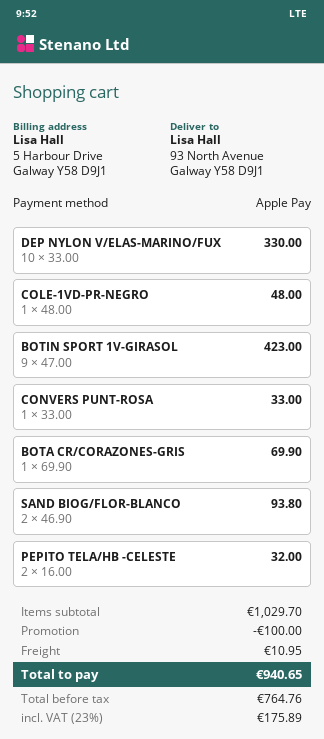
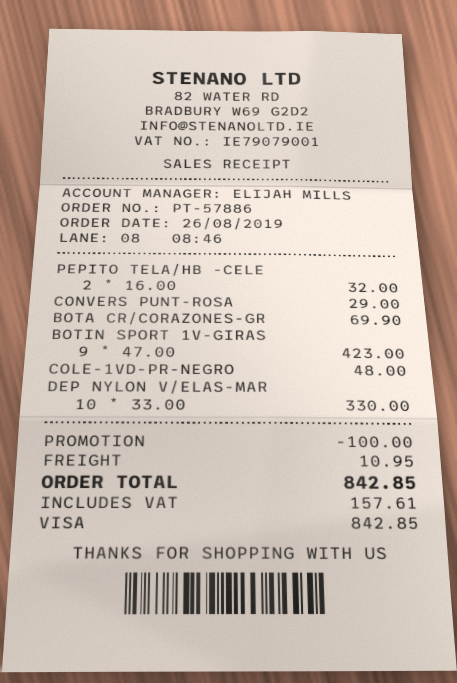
payment method: Apple Pay -> Visa
CONVERS PUNT-ROSA: 1 x 33.00 = 33.00 -> 1 x 29.00 = 29.00
SAND BIOG/FLOR-BLANCO: 2 x 46.90 = 93.80 -> none
tax: 175.89 -> 157.61
total: 940.65 -> 842.85

